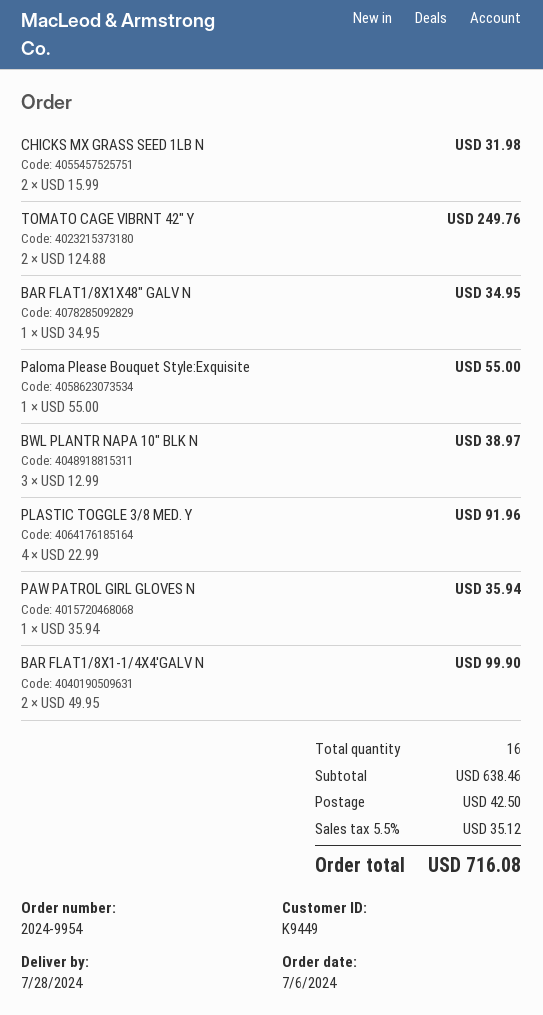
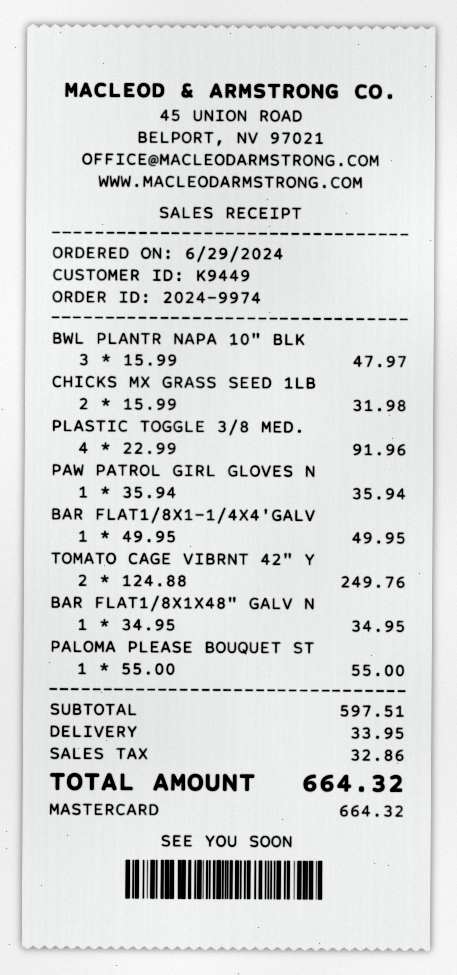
order number: 2024-9954 -> 2024-9974
order date: 2024-07-06 -> 2024-06-29
BWL PLANTR NAPA 10" BLK N: 3 x 12.99 = 38.97 -> 3 x 15.99 = 47.97
BAR FLAT1/8X1-1/4X4'GALV N: 2 x 49.95 = 99.90 -> 1 x 49.95 = 49.95
subtotal: 638.46 -> 597.51
shipping: 42.50 -> 33.95
tax: 35.12 -> 32.86
total: 716.08 -> 664.32

